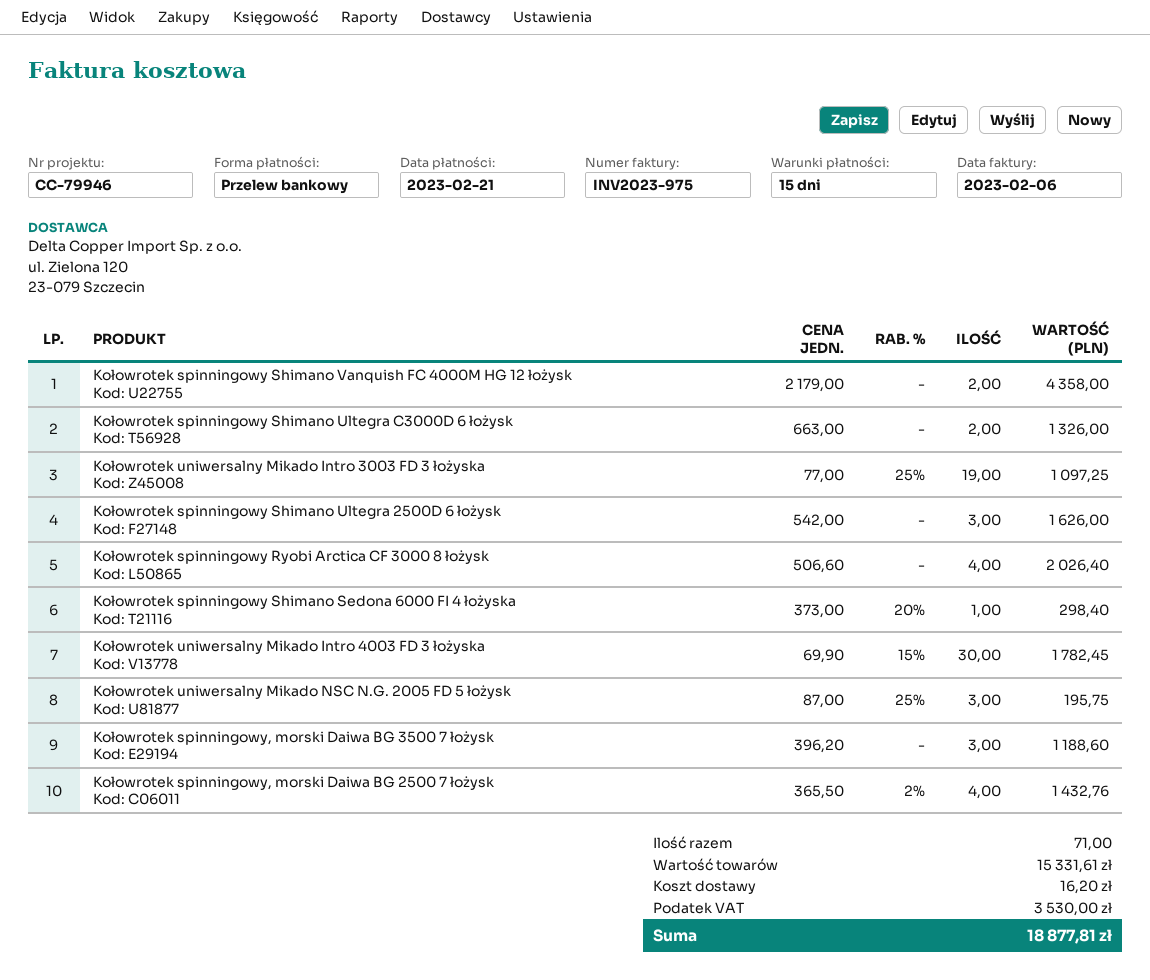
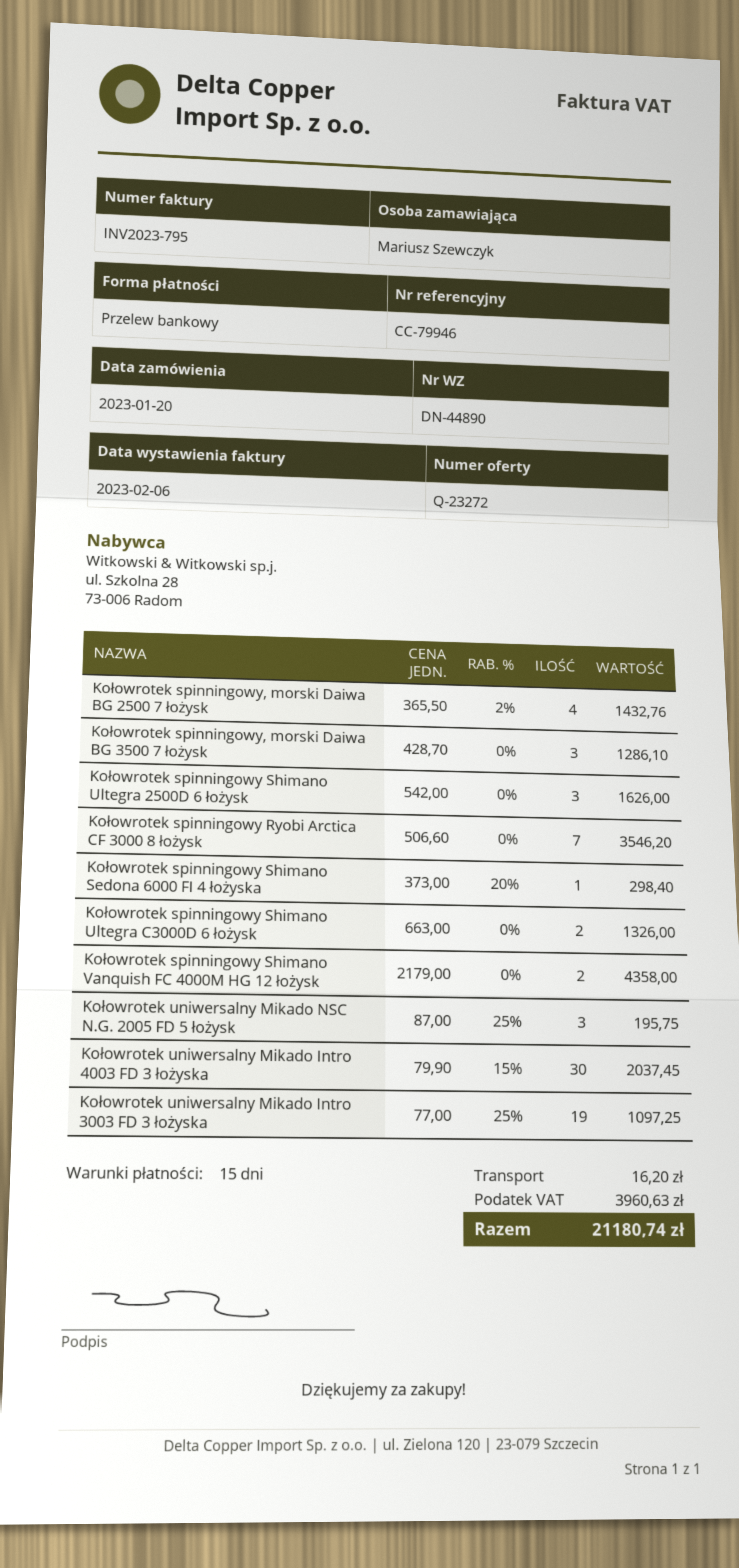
invoice number: INV2023-975 -> INV2023-795
Kołowrotek spinningowy Ryobi Arctica CF 3000 8 łożysk: 4 x 506.60 = 2026.40 -> 7 x 506.60 = 3546.20
Kołowrotek uniwersalny Mikado Intro 4003 FD 3 łożyska: 30 x 69.90 - 15% = 1782.45 -> 30 x 79.90 - 15% = 2037.45
Kołowrotek spinningowy, morski Daiwa BG 3500 7 łożysk: 3 x 396.20 = 1188.60 -> 3 x 428.70 = 1286.10
tax: 3530.00 -> 3960.63
total: 18877.81 -> 21180.74

